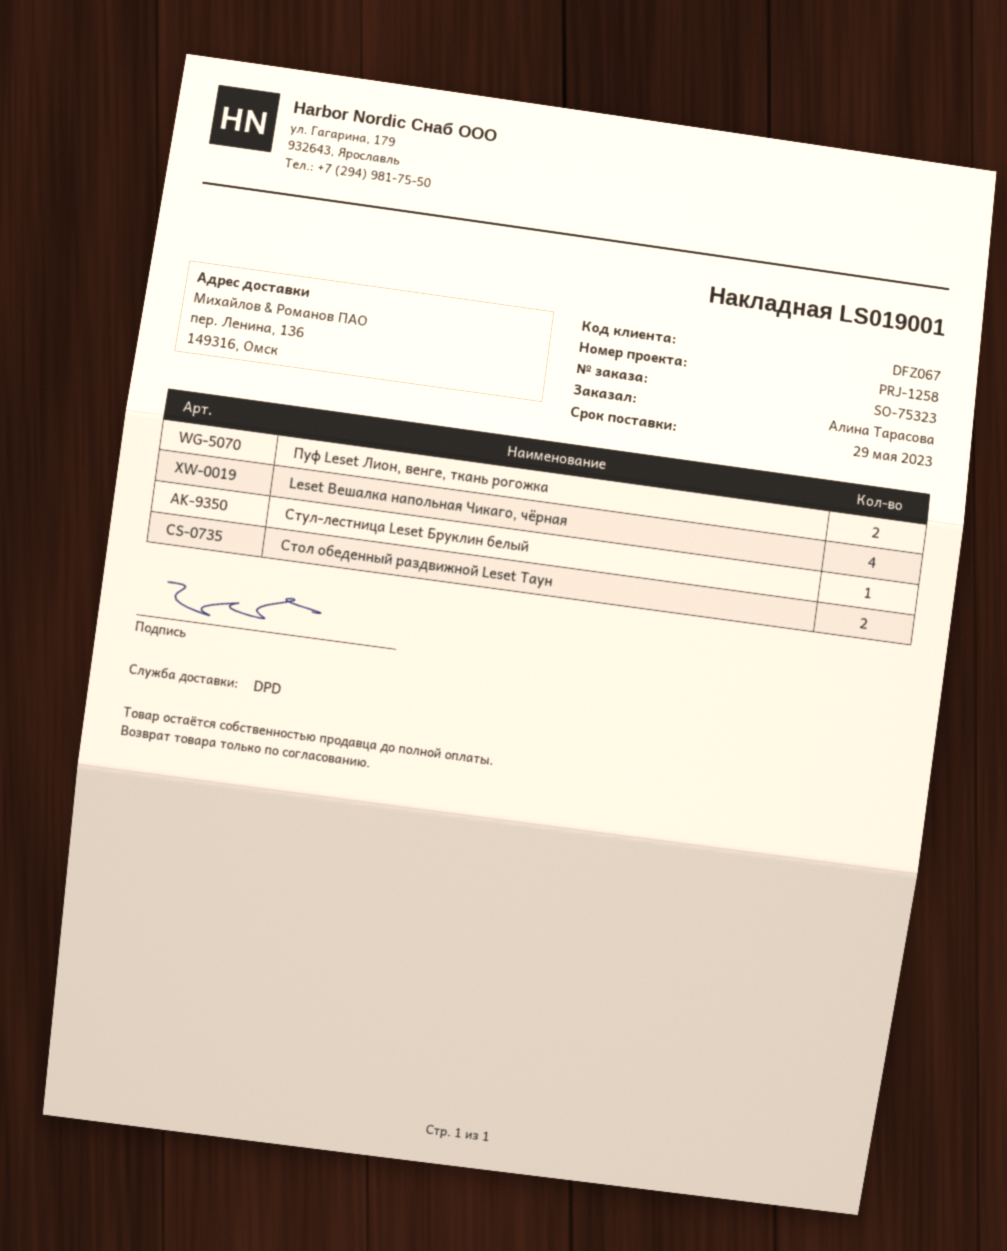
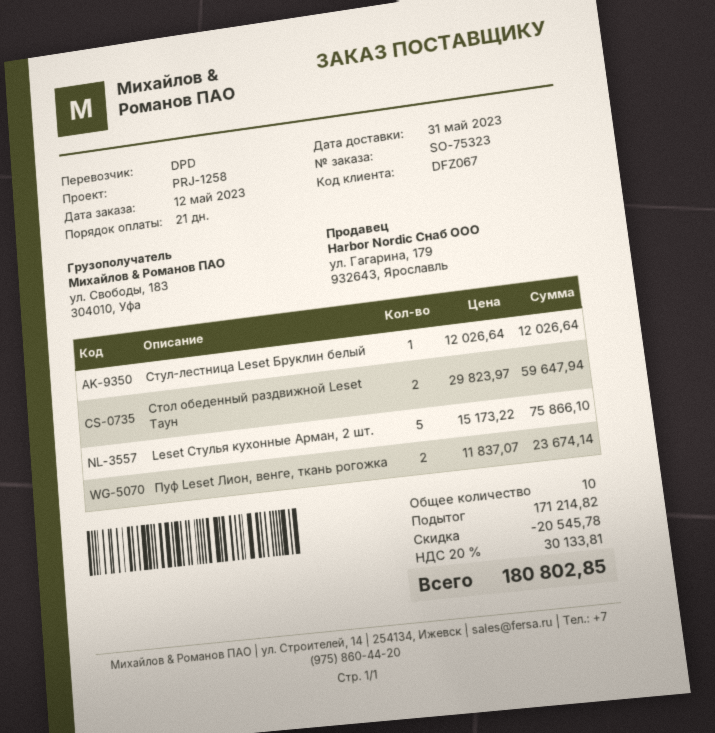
delivery date: 2023-05-29 -> 2023-05-31
ship to: пер. Ленина, 136, 149316, Омск -> ул. Свободы, 183, 304010, Уфа
Leset Вешалка напольная Чикаго, чёрная: 4 -> none
Leset Стулья кухонные Арман, 2 шт.: none -> 5

